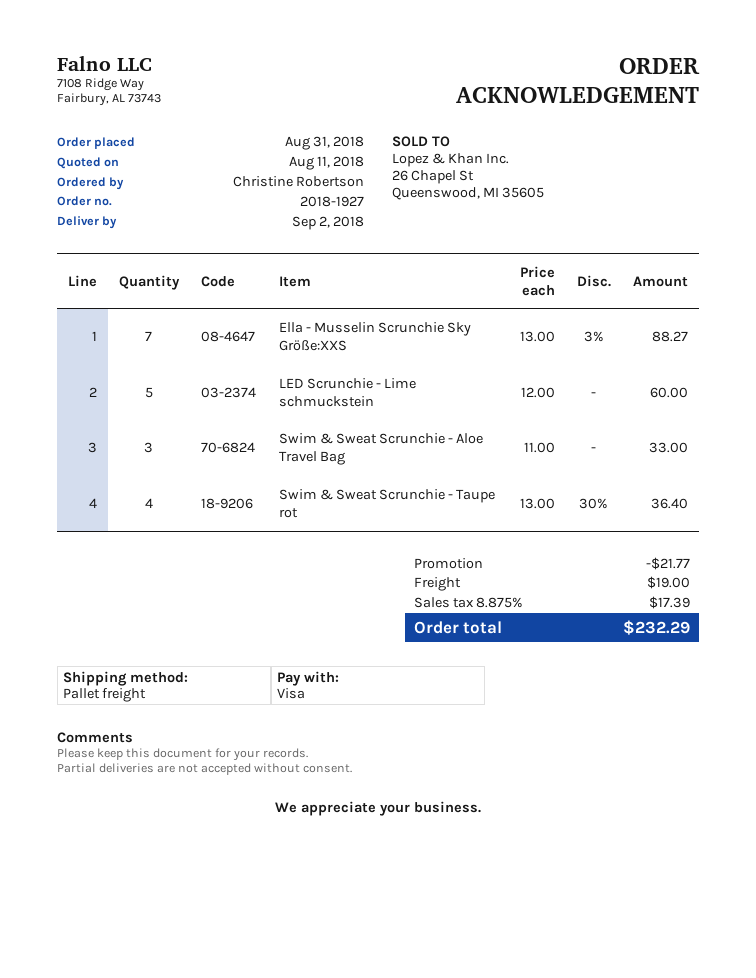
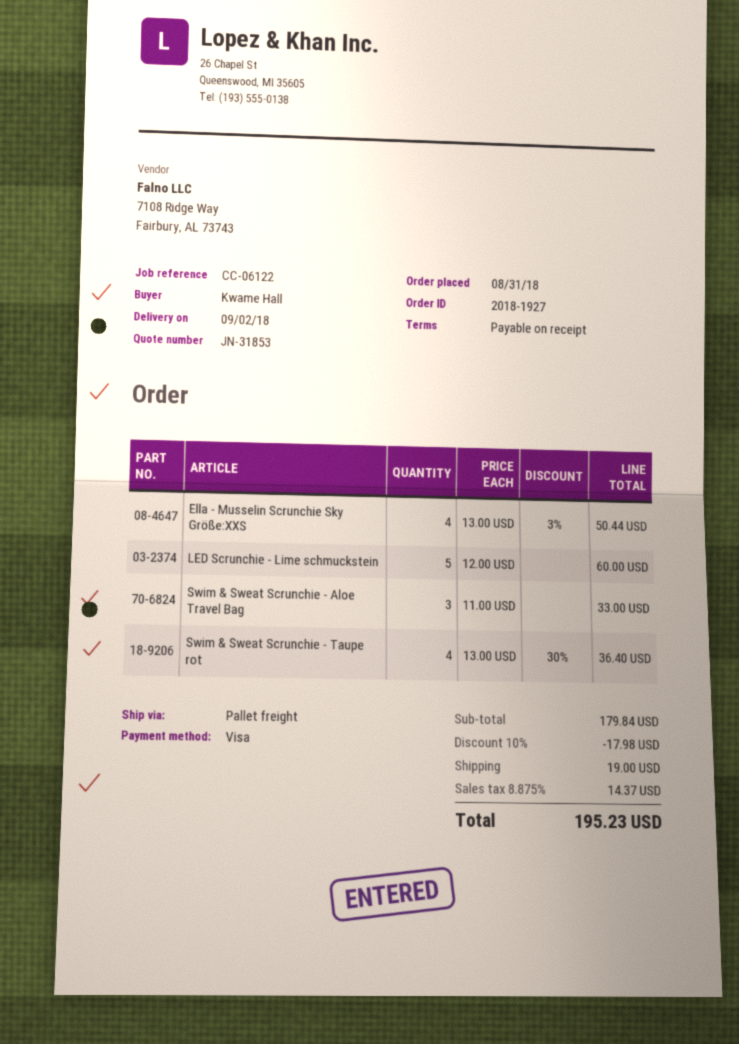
ordered by: Christine Robertson -> Kwame Hall
Ella - Musselin Scrunchie Sky Größe:XXS: 7 x 13.00 - 3% = 88.27 -> 4 x 13.00 - 3% = 50.44
discount: 21.77 -> 17.98
tax: 8.875% = 17.39 -> 8.875% = 14.37
total: 232.29 -> 195.23

